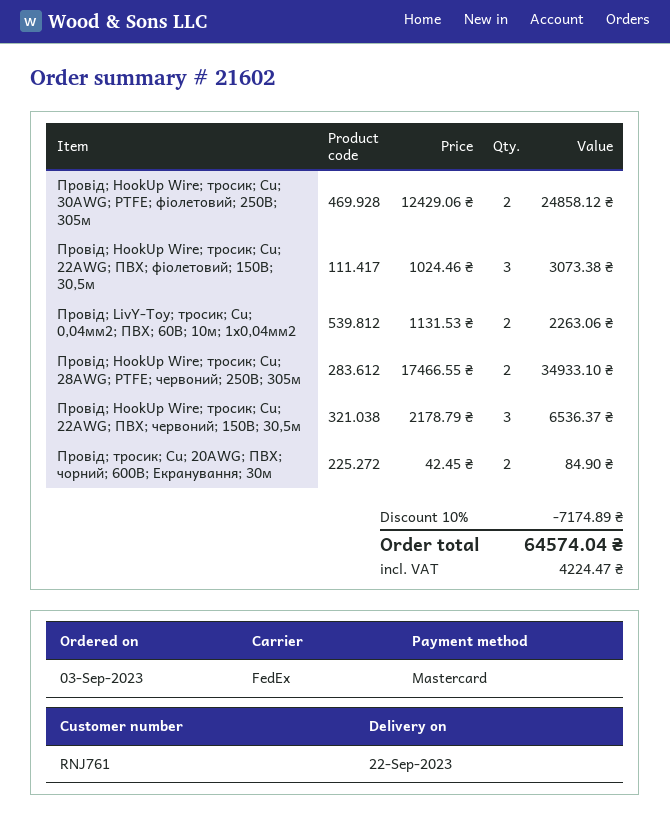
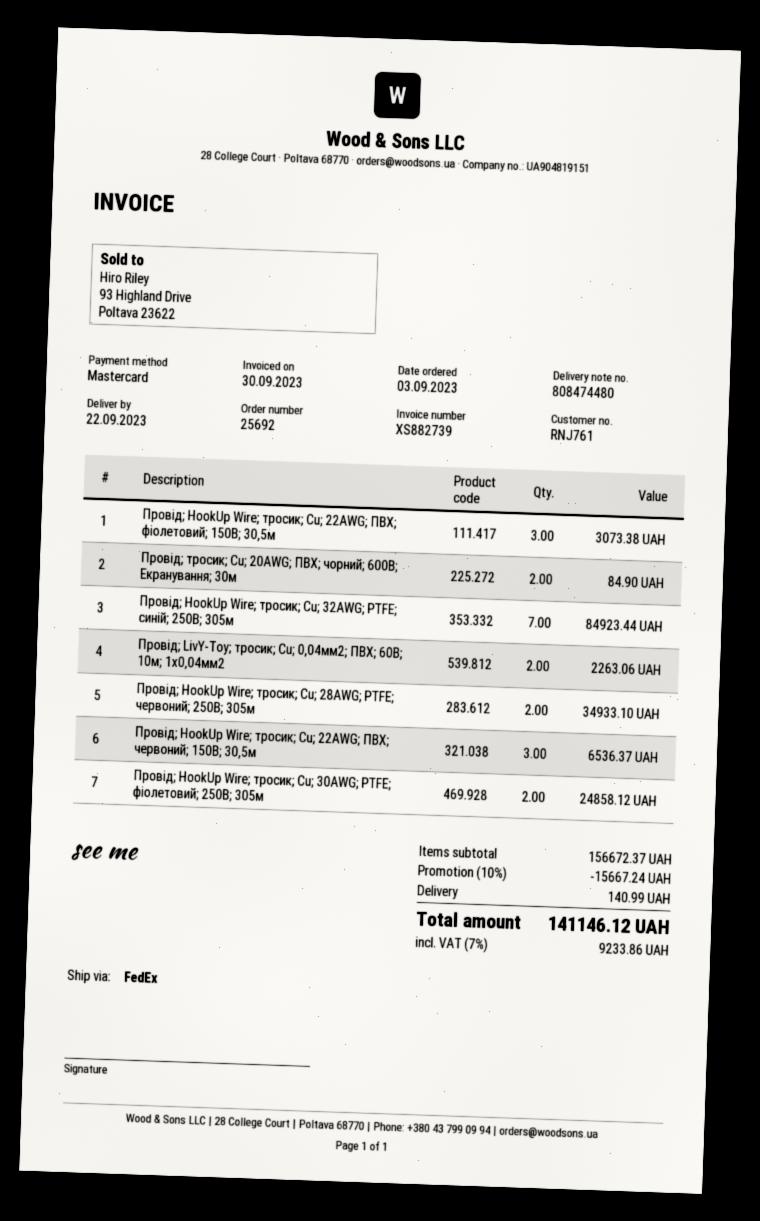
order number: 21602 -> 25692
Провід; HookUp Wire; тросик; Cu; 32AWG; PTFE; синій; 250В; 305м: none -> 7 for 84923.44
discount: 10% = 7174.89 -> 10% = 15667.24
shipping: none -> 140.99
tax: 4224.47 -> 9233.86
total: 64574.04 -> 141146.12

